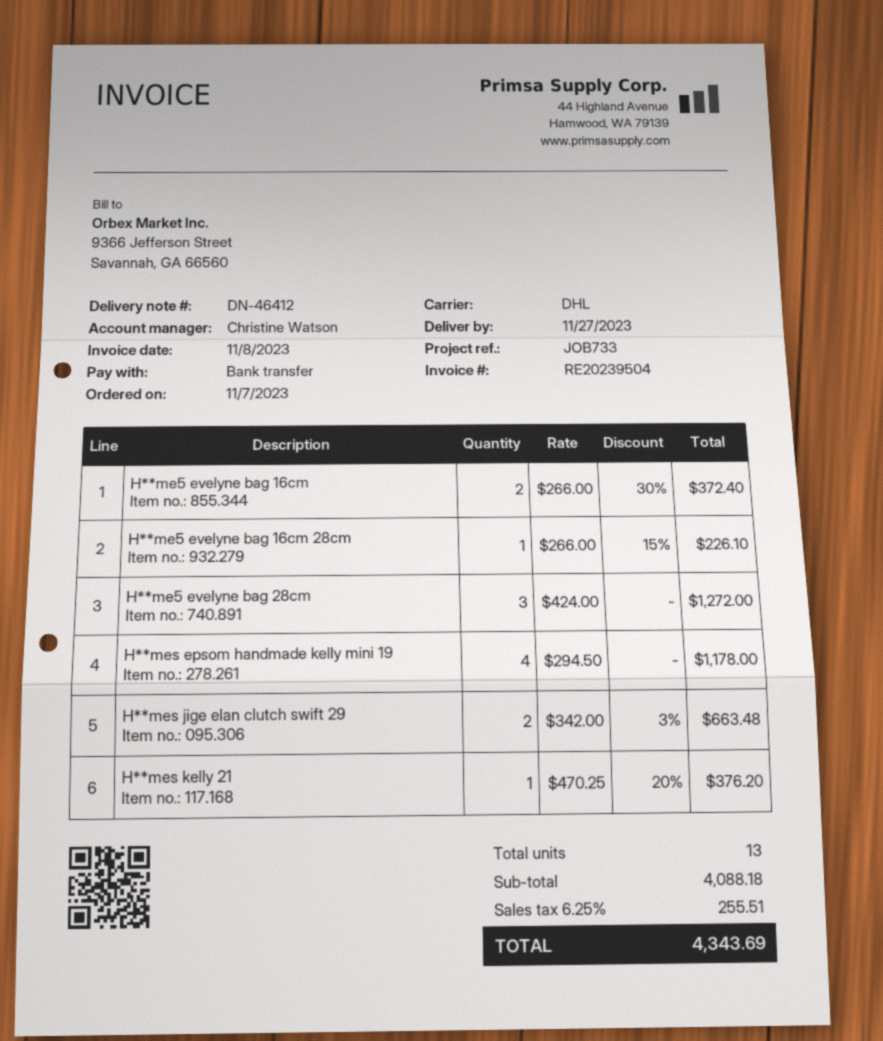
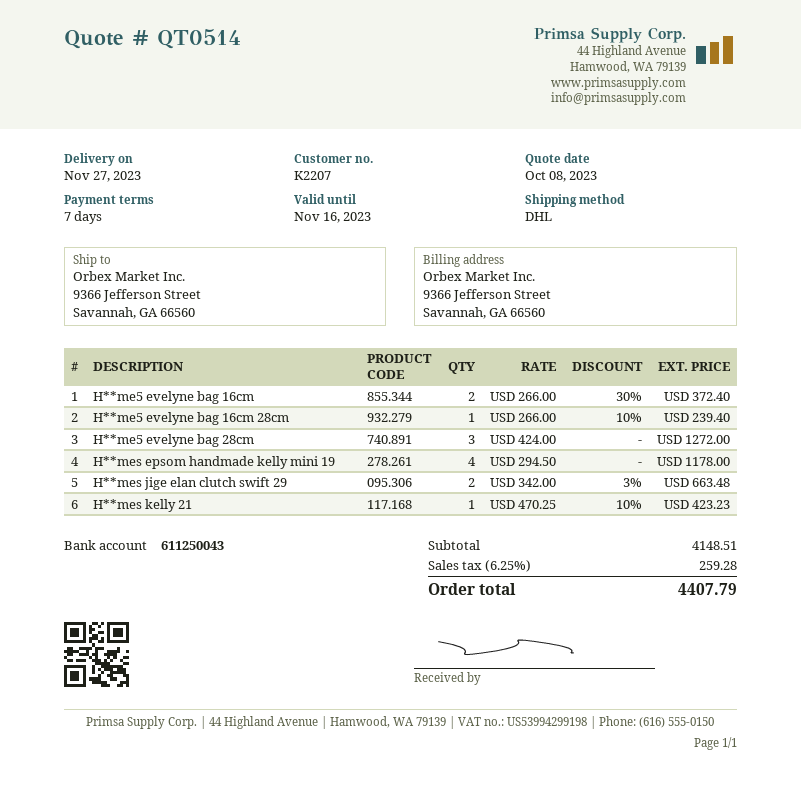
H**me5 evelyne bag 16cm 28cm: 1 x 266.00 - 15% = 226.10 -> 1 x 266.00 - 10% = 239.40
H**mes kelly 21: 1 x 470.25 - 20% = 376.20 -> 1 x 470.25 - 10% = 423.23
subtotal: 4088.18 -> 4148.51
tax: 6.25% = 255.51 -> 6.25% = 259.28
total: 4343.69 -> 4407.79

